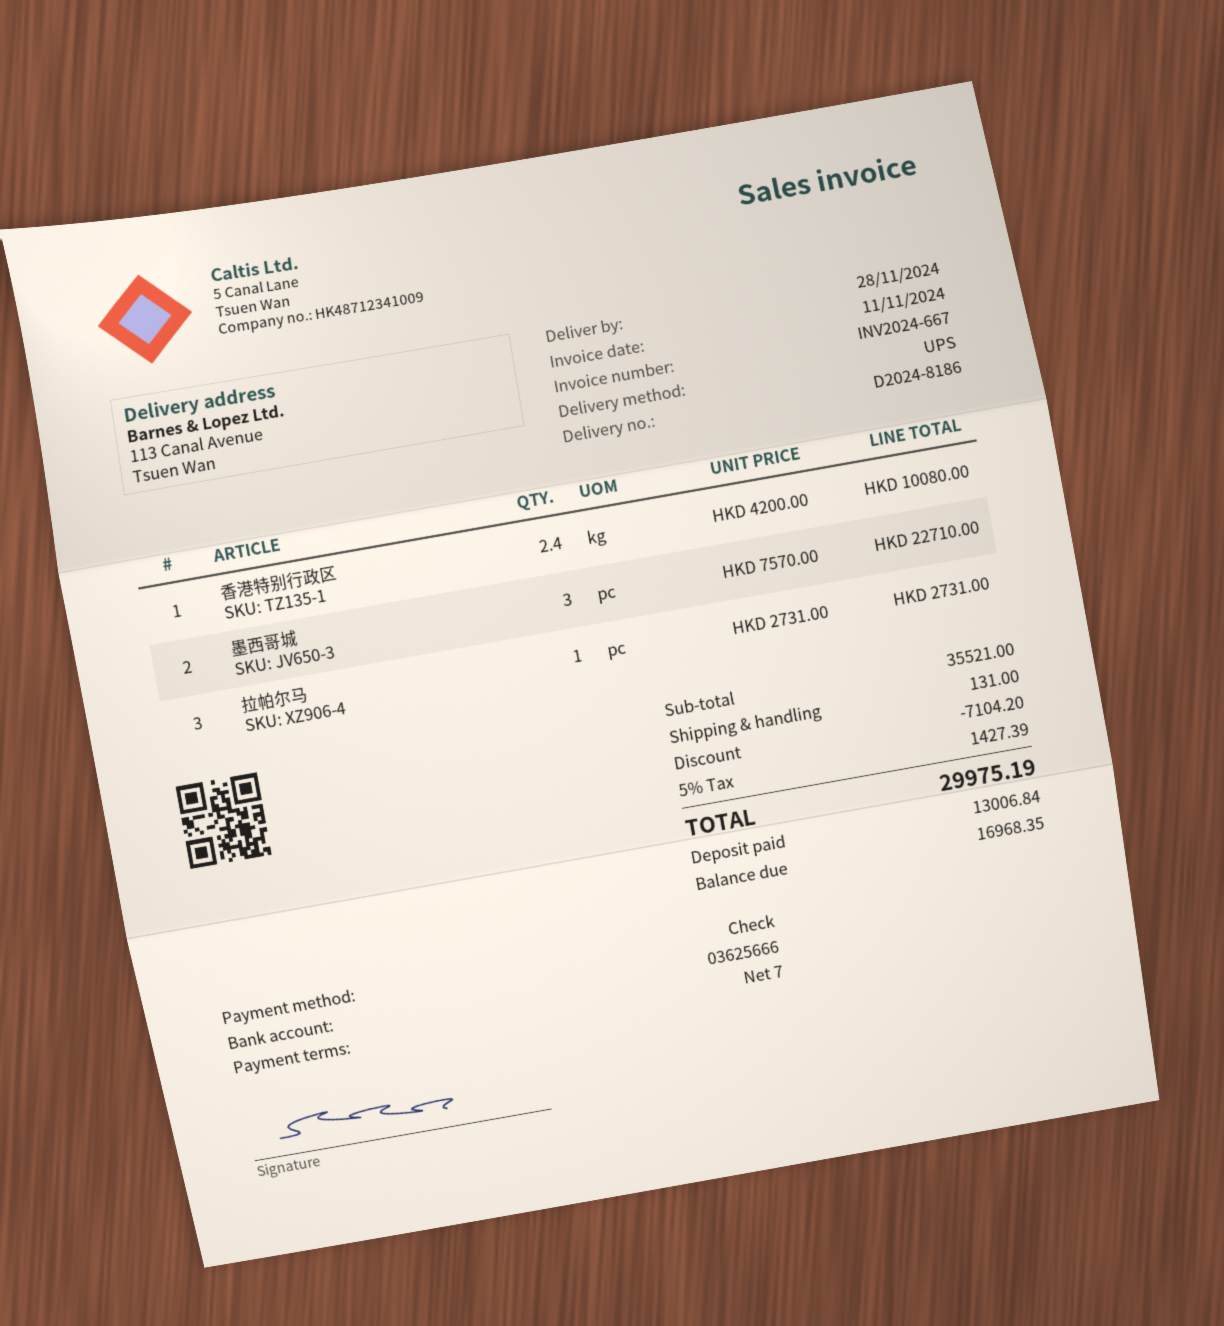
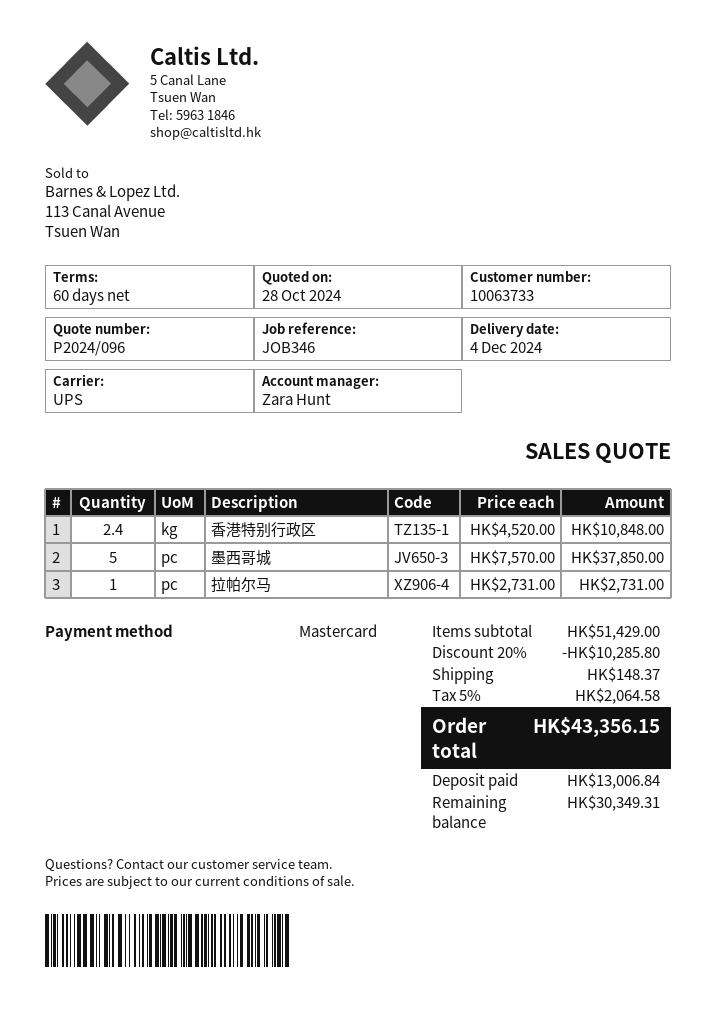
delivery date: 2024-11-28 -> 2024-12-04
payment terms: 7 days -> 60 days
payment method: cheque -> Mastercard
香港特别行政区: 2.4 x 4200.00 = 10080.00 -> 2.4 x 4520.00 = 10848.00
墨西哥城: 3 x 7570.00 = 22710.00 -> 5 x 7570.00 = 37850.00
subtotal: 35521.00 -> 51429.00
discount: 7104.20 -> 10285.80
shipping: 131.00 -> 148.37
tax: 5% = 1427.39 -> 5% = 2064.58
total: 29975.19 -> 43356.15
balance: 16968.35 -> 30349.31

